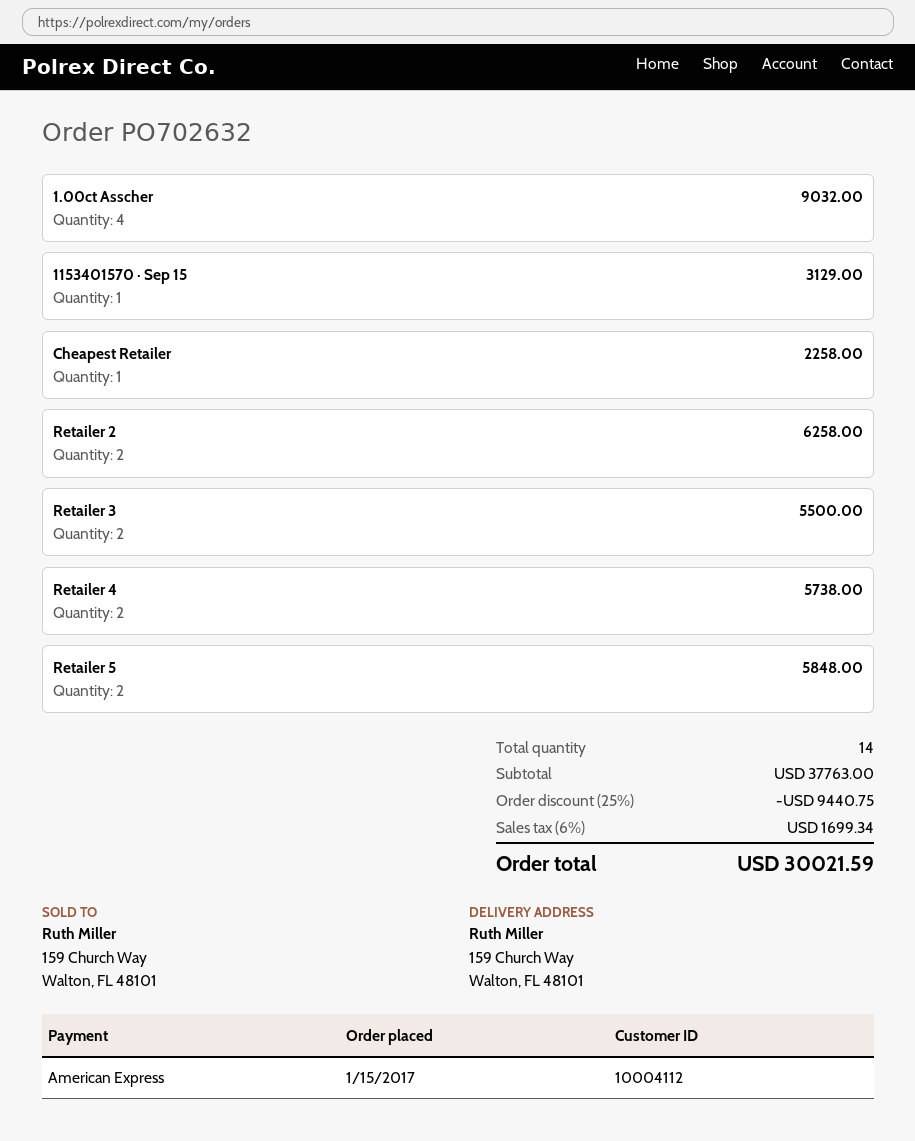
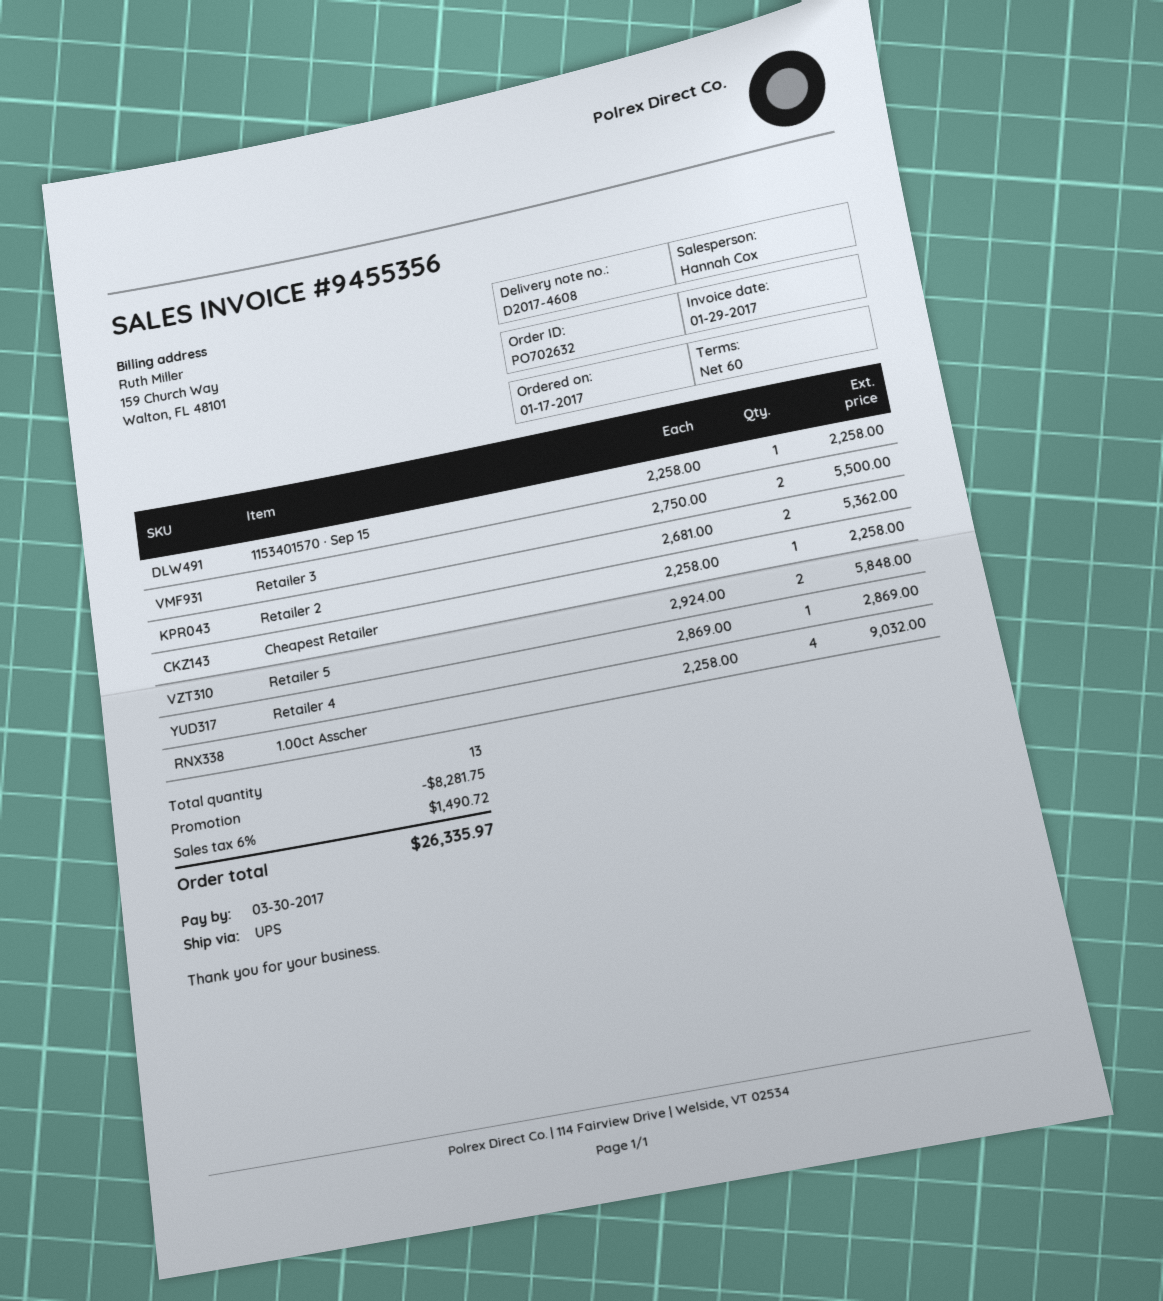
order date: 2017-01-15 -> 2017-01-17
1153401570 · Sep 15: 1 for 3129.00 -> 1 for 2258.00
Retailer 2: 2 for 6258.00 -> 2 for 5362.00
Retailer 4: 2 for 5738.00 -> 1 for 2869.00
total quantity: 14 -> 13
discount: 9440.75 -> 8281.75
tax: 6% = 1699.34 -> 6% = 1490.72
total: 30021.59 -> 26335.97

